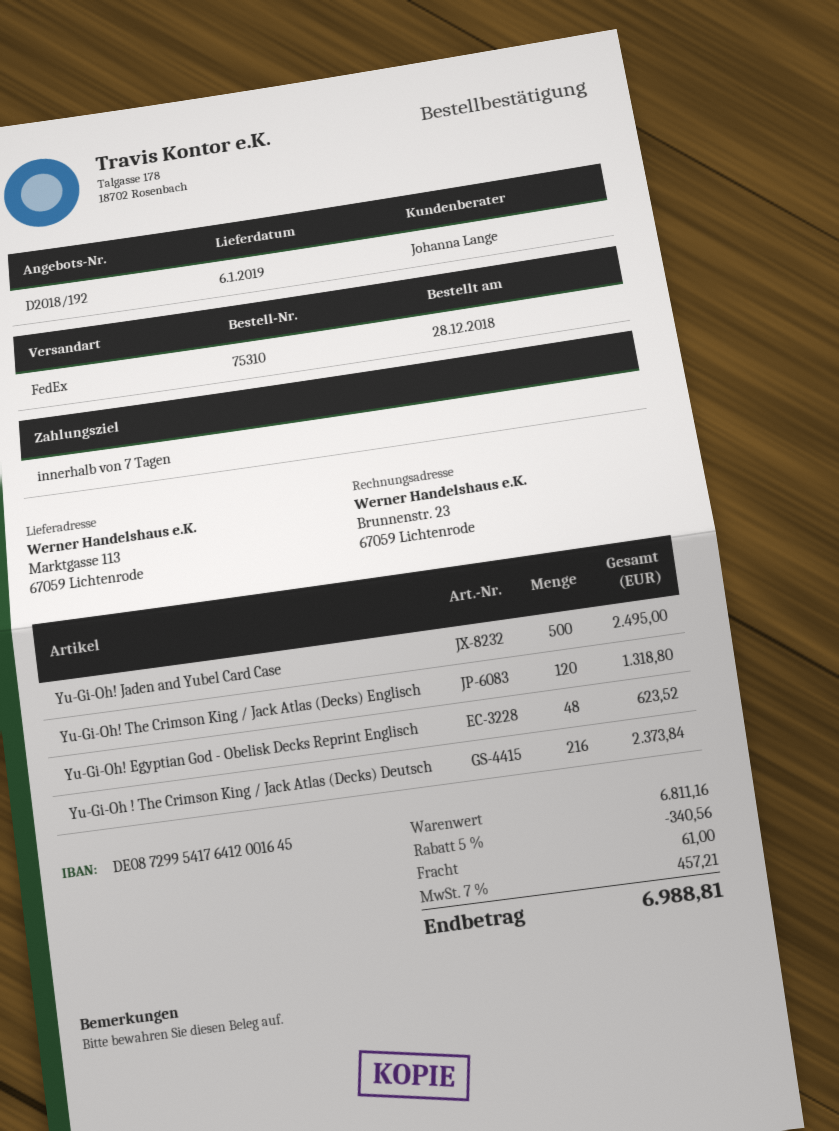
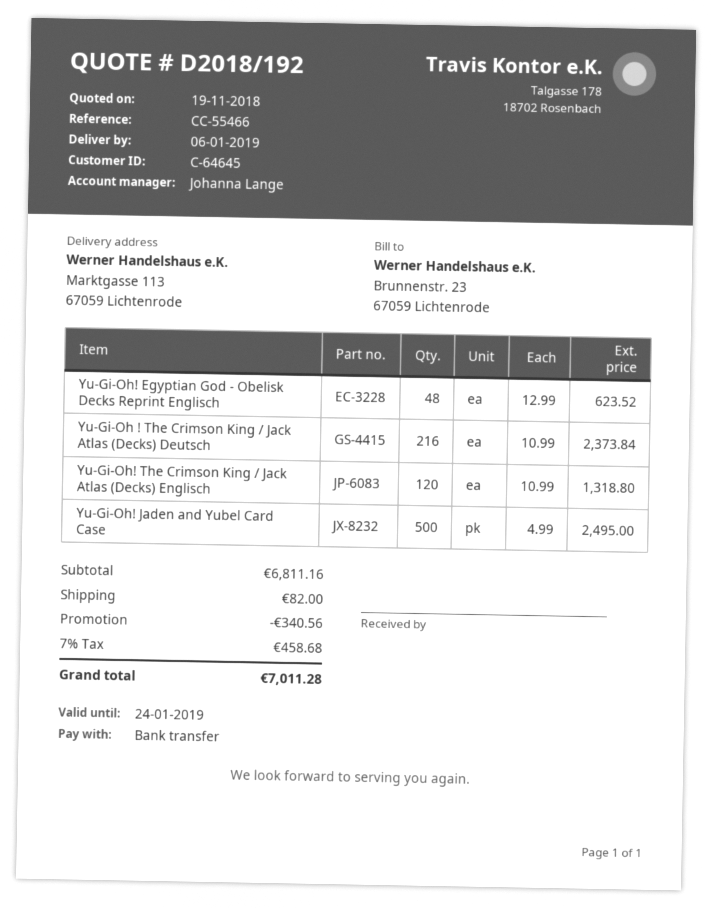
shipping: 61.00 -> 82.00
tax: 7% = 457.21 -> 7% = 458.68
total: 6988.81 -> 7011.28

